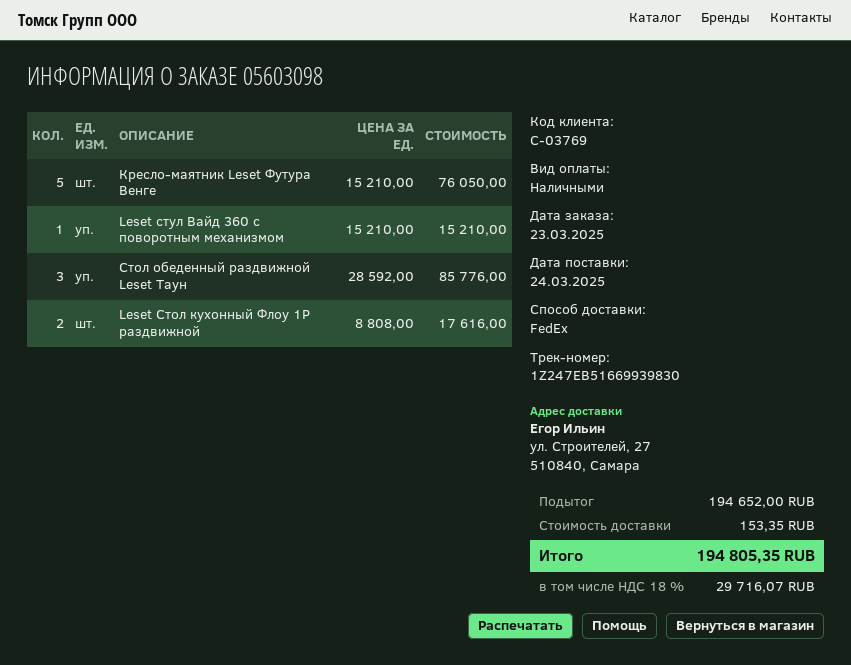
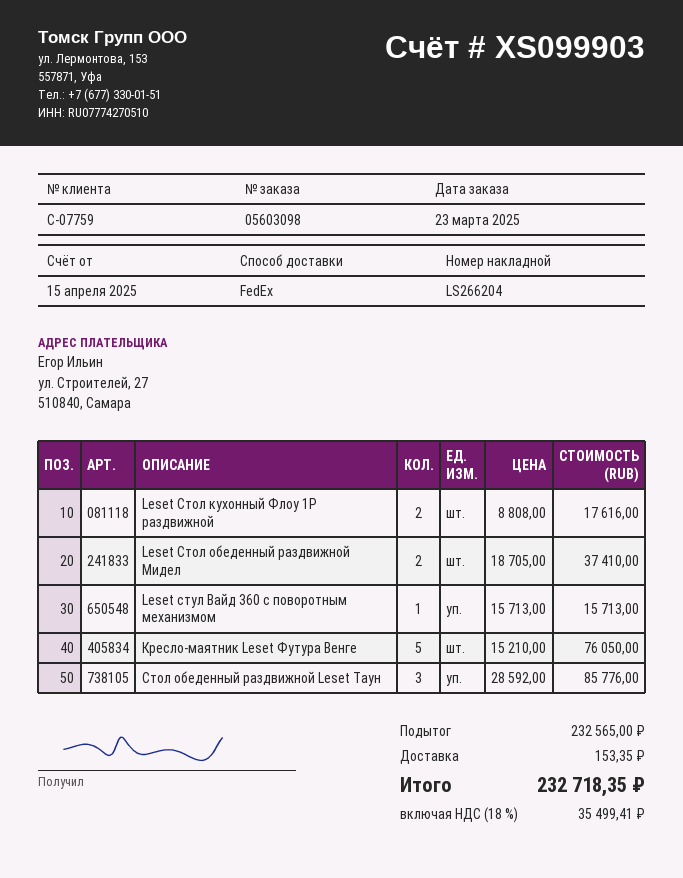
customer number: C-03769 -> C-07759
Leset стул Вайд 360 с поворотным механизмом: 1 x 15210.00 = 15210.00 -> 1 x 15713.00 = 15713.00
Leset Стол обеденный раздвижной Мидел: none -> 2 x 18705.00 = 37410.00
subtotal: 194652.00 -> 232565.00
tax: 18% = 29716.07 -> 18% = 35499.41
total: 194805.35 -> 232718.35

